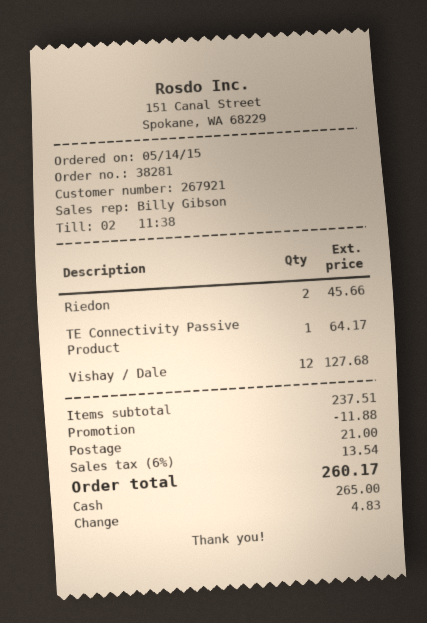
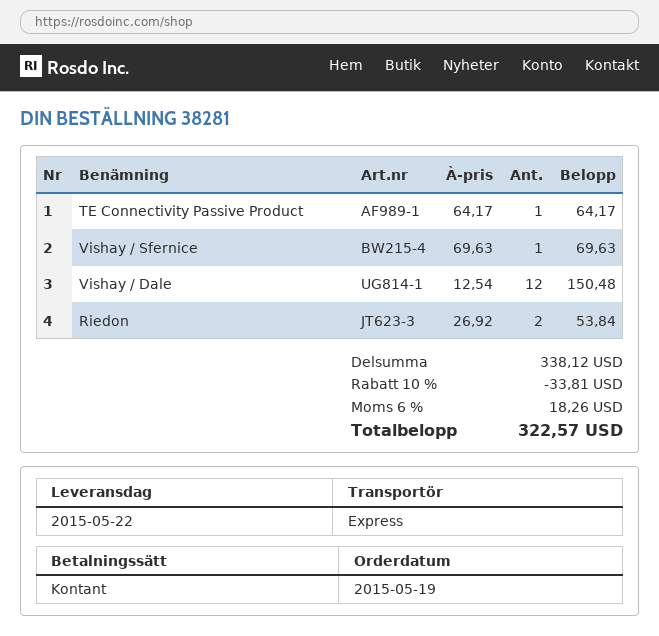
order date: 2015-05-14 -> 2015-05-19
Riedon: 2 for 45.66 -> 2 for 53.84
Vishay / Dale: 12 for 127.68 -> 12 for 150.48
Vishay / Sfernice: none -> 1 for 69.63
subtotal: 237.51 -> 338.12
discount: 11.88 -> 33.81
shipping: 21.00 -> none
tax: 6% = 13.54 -> 6% = 18.26
total: 260.17 -> 322.57

